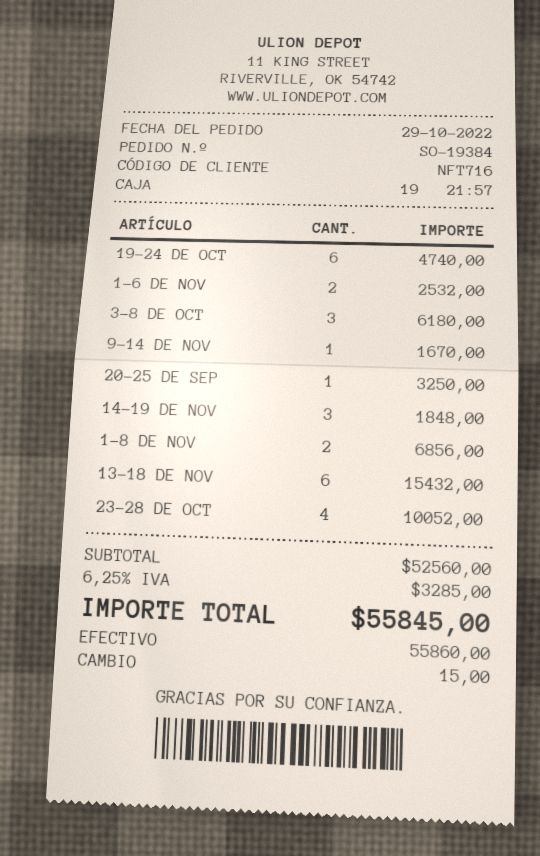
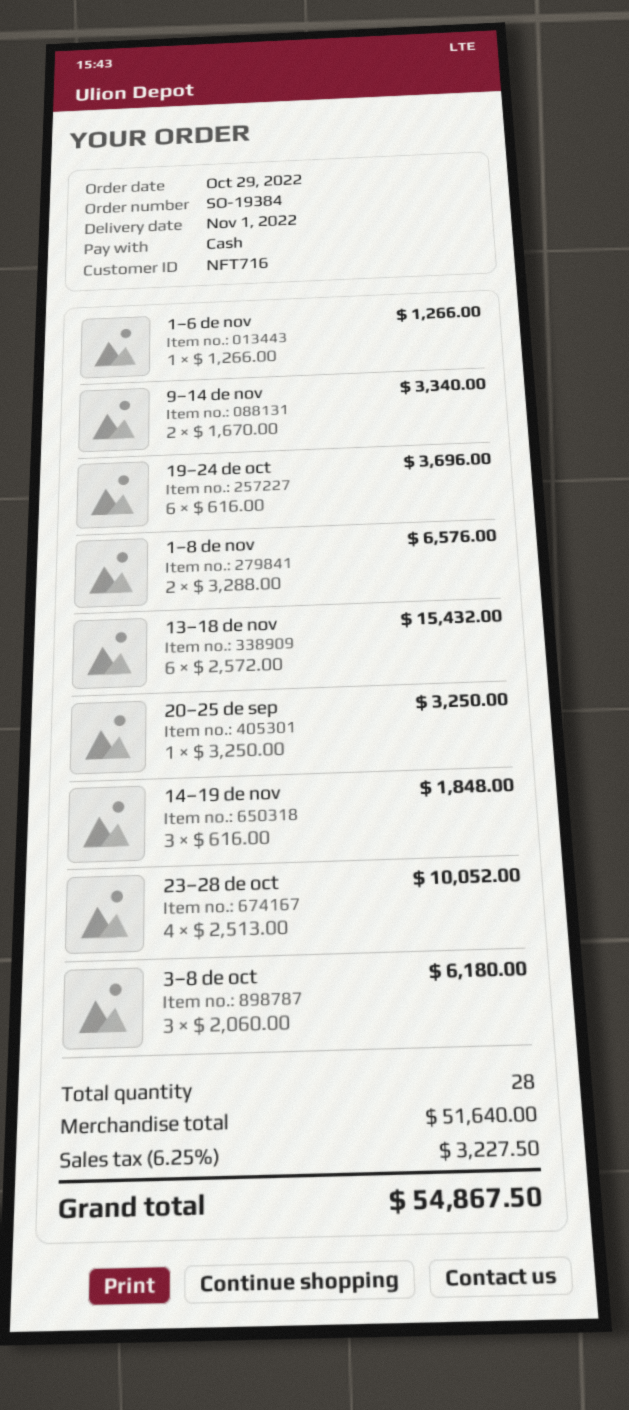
19–24 DE OCT: 6 for 4740.00 -> 6 for 3696.00
1–6 DE NOV: 2 for 2532.00 -> 1 for 1266.00
9–14 DE NOV: 1 for 1670.00 -> 2 for 3340.00
1–8 DE NOV: 2 for 6856.00 -> 2 for 6576.00
subtotal: 52560.00 -> 51640.00
tax: 6.25% = 3285.00 -> 6.25% = 3227.50
total: 55845.00 -> 54867.50

